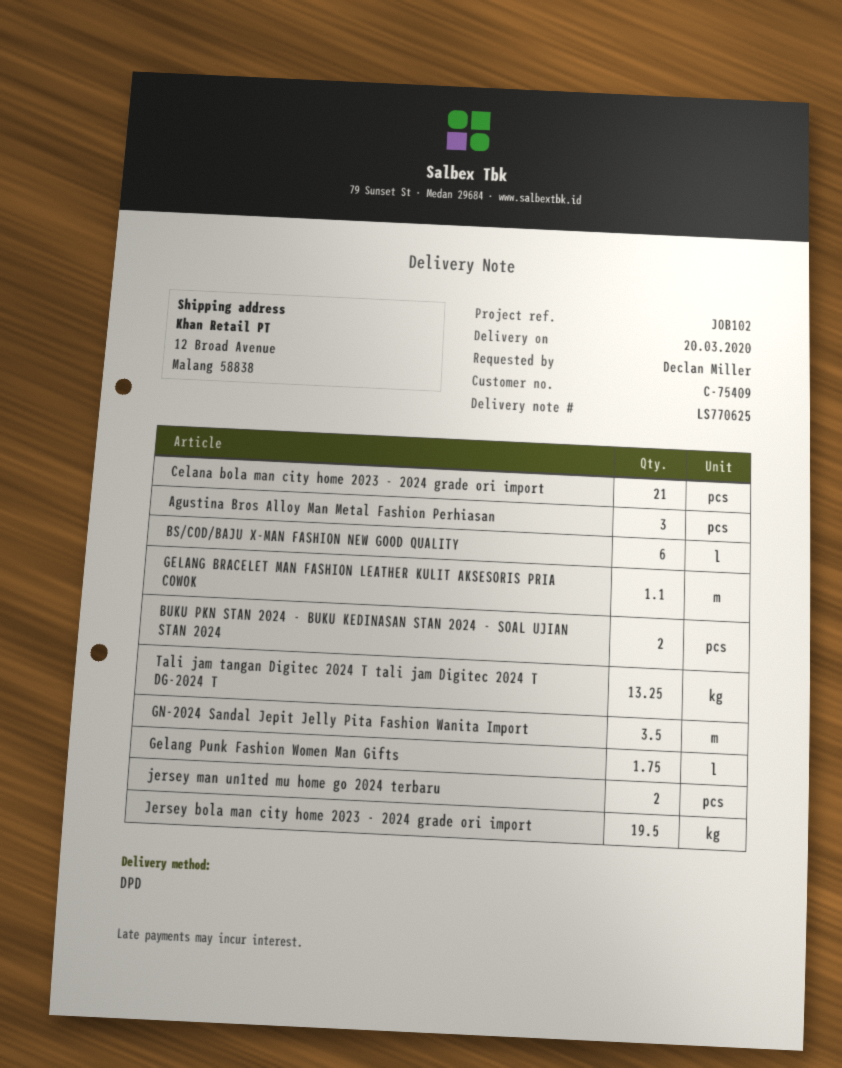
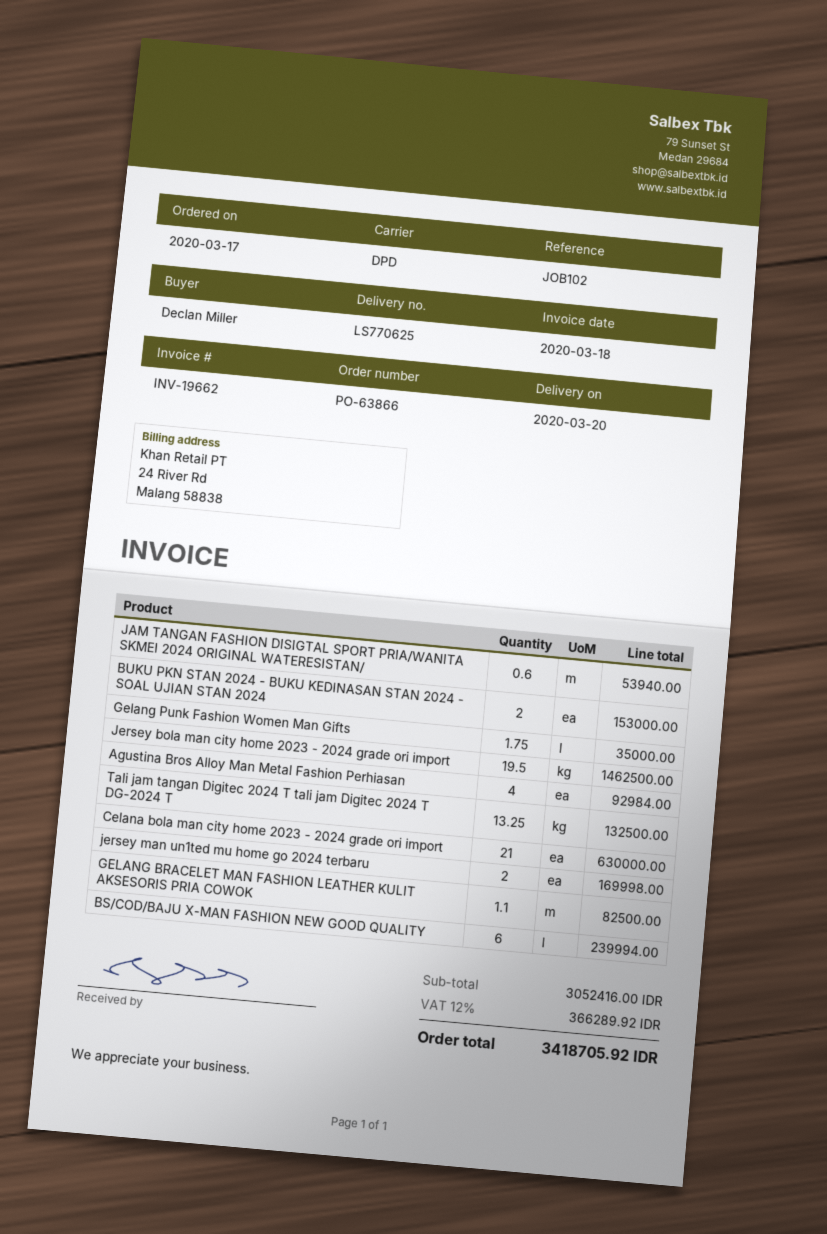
Agustina Bros Alloy Man Metal Fashion Perhiasan: 3 -> 4
GN-2024 Sandal Jepit Jelly Pita Fashion Wanita Import: 3.5 -> none
JAM TANGAN FASHION DISIGTAL SPORT PRIA/WANITA SKMEI 2024 ORIGINAL WATERESISTAN/: none -> 0.6

